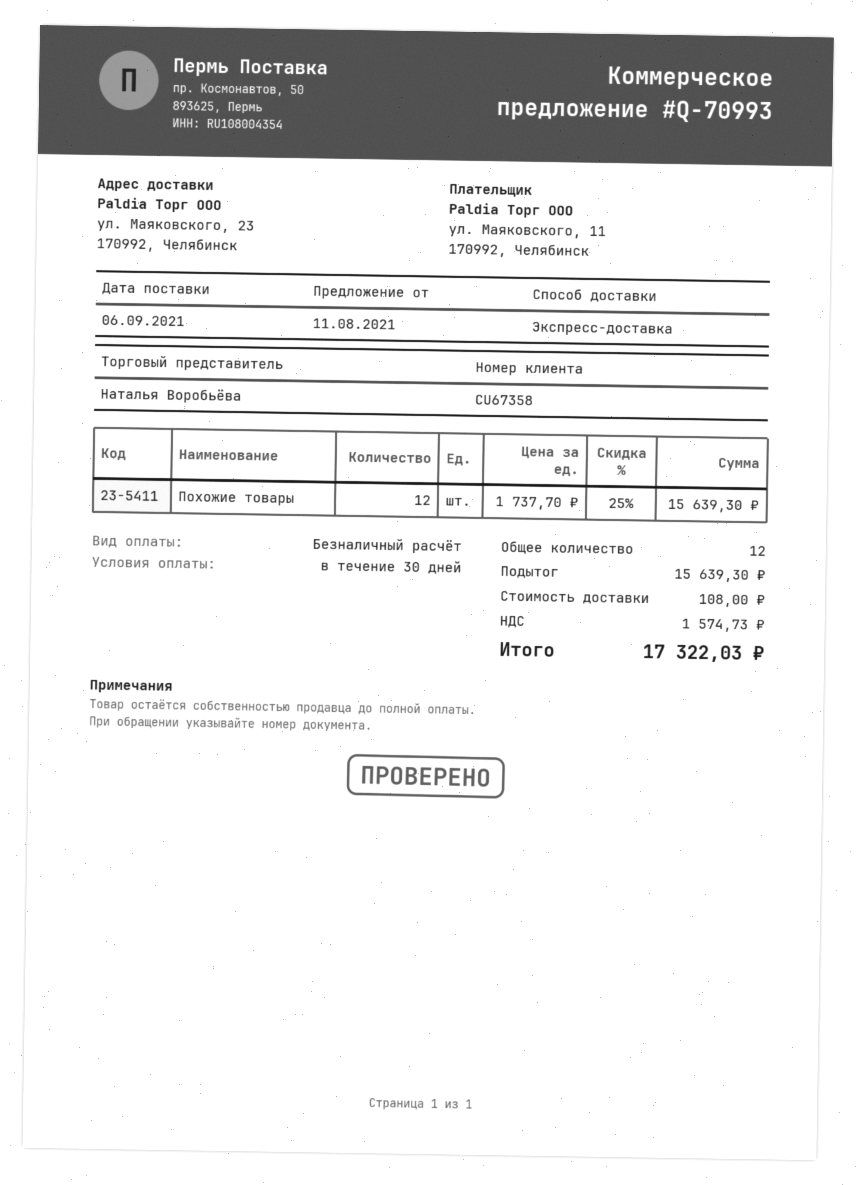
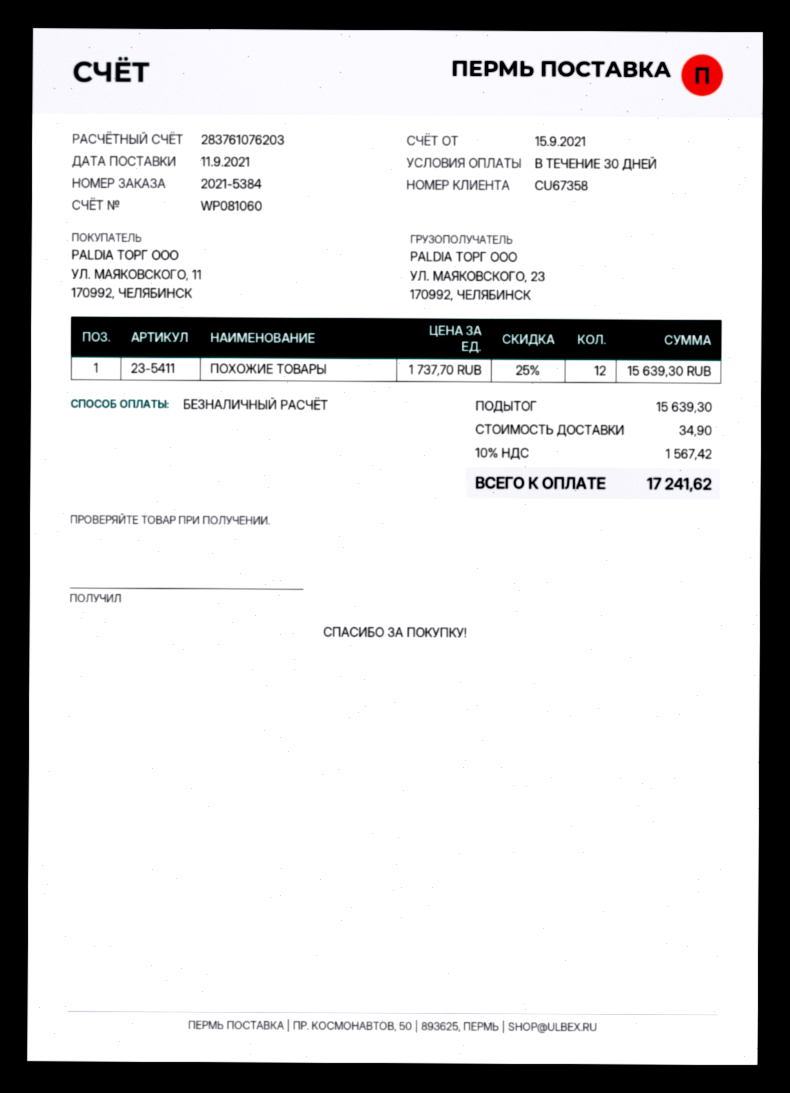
delivery date: 2021-09-06 -> 2021-09-11
shipping: 108.00 -> 34.90
tax: 1574.73 -> 1567.42
total: 17322.03 -> 17241.62

